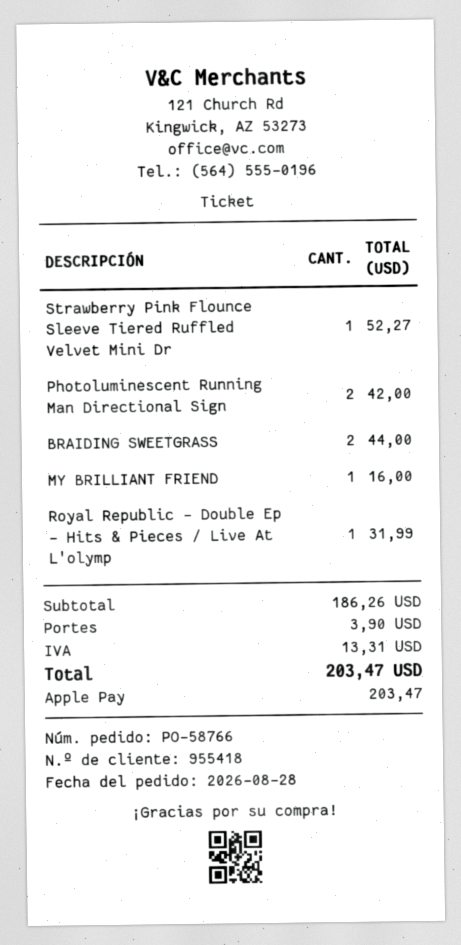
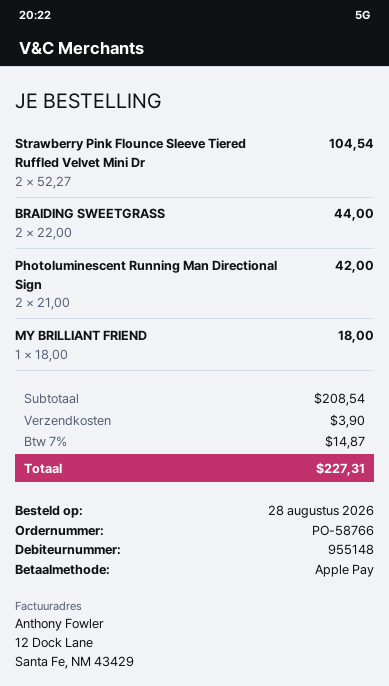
customer number: 955418 -> 955148
Strawberry Pink Flounce Sleeve Tiered Ruffled Velvet Mini Dr: 1 for 52.27 -> 2 for 104.54
MY BRILLIANT FRIEND: 1 for 16.00 -> 1 for 18.00
Royal Republic - Double Ep - Hits & Pieces / Live At L'olymp: 1 for 31.99 -> none
subtotal: 186.26 -> 208.54
tax: 13.31 -> 14.87
total: 203.47 -> 227.31

